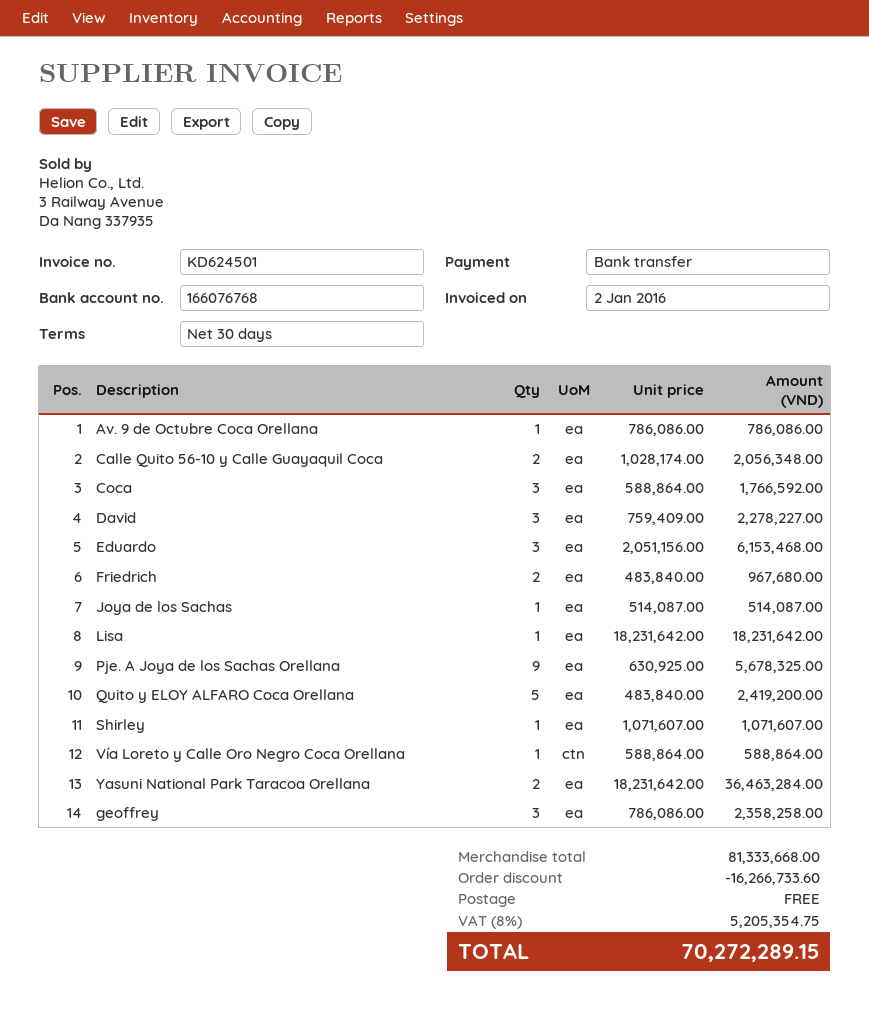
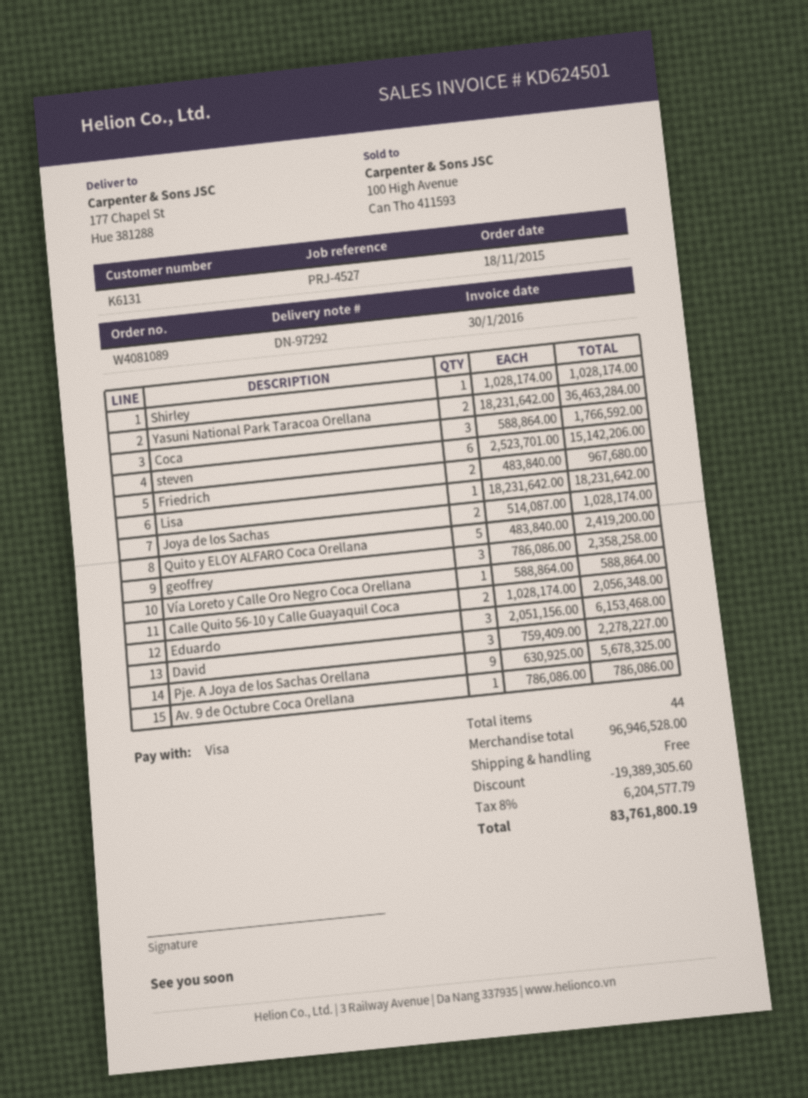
invoice date: 2016-01-02 -> 2016-01-30
payment method: bank transfer -> Visa
Joya de los Sachas: 1 x 514087.00 = 514087.00 -> 2 x 514087.00 = 1028174.00
Shirley: 1 x 1071607.00 = 1071607.00 -> 1 x 1028174.00 = 1028174.00
steven: none -> 6 x 2523701.00 = 15142206.00
subtotal: 81333668.00 -> 96946528.00
discount: 16266733.60 -> 19389305.60
tax: 8% = 5205354.75 -> 8% = 6204577.79
total: 70272289.15 -> 83761800.19

